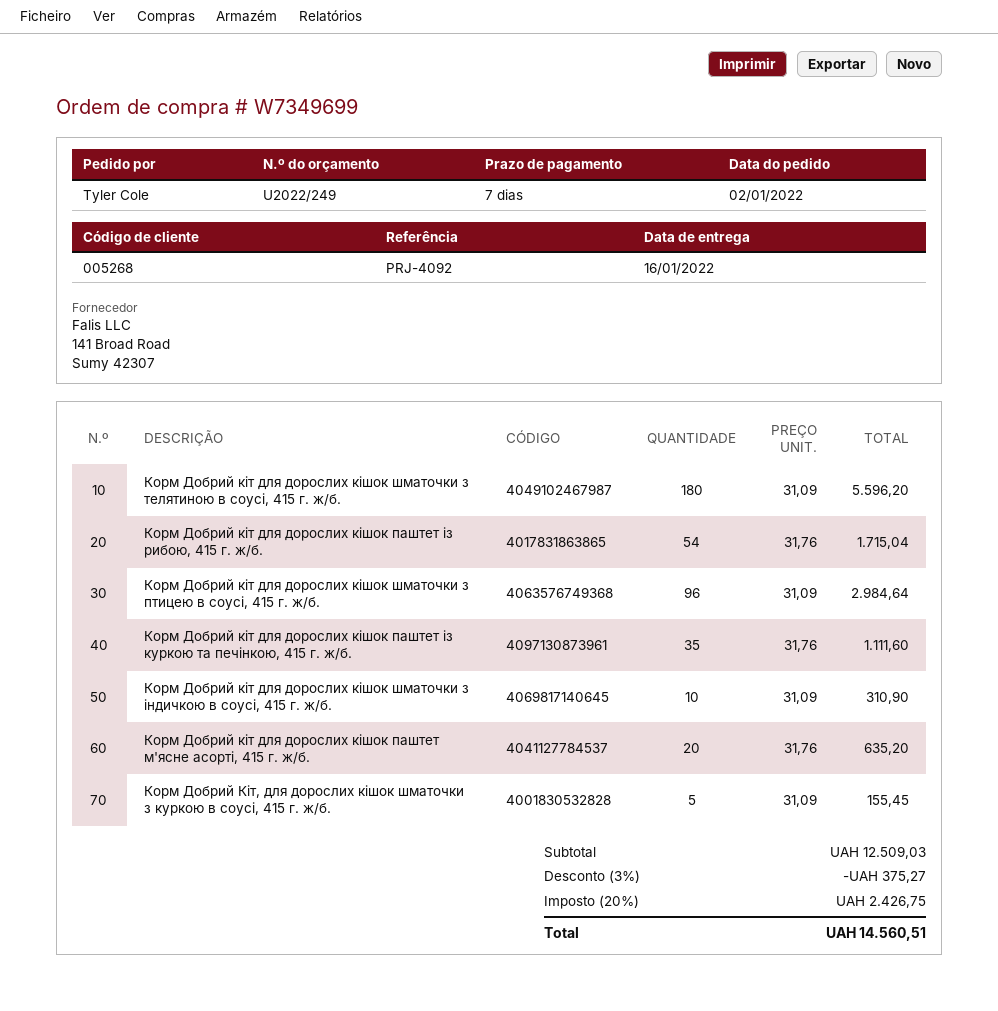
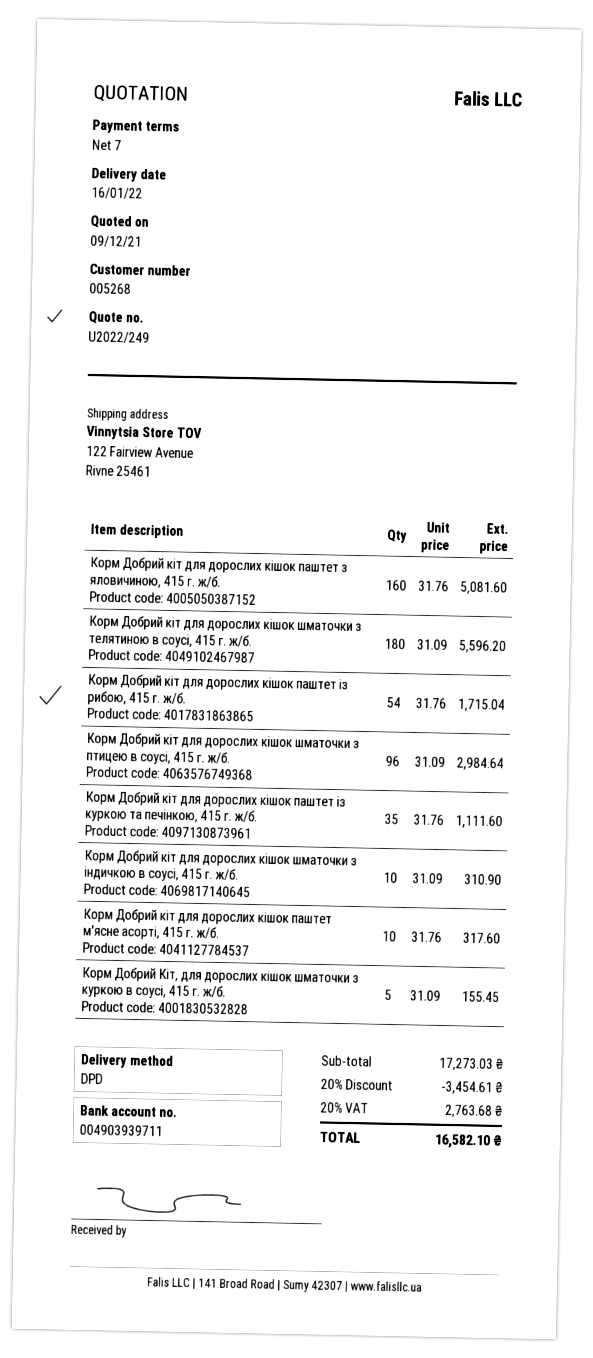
Корм Добрий кіт для дорослих кішок паштет м'ясне асорті, 415 г. ж/б.: 20 x 31.76 = 635.20 -> 10 x 31.76 = 317.60
Корм Добрий кіт для дорослих кішок паштет з яловичиною, 415 г. ж/б.: none -> 160 x 31.76 = 5081.60
subtotal: 12509.03 -> 17273.03
discount: 3% = 375.27 -> 20% = 3454.61
tax: 20% = 2426.75 -> 20% = 2763.68
total: 14560.51 -> 16582.10

